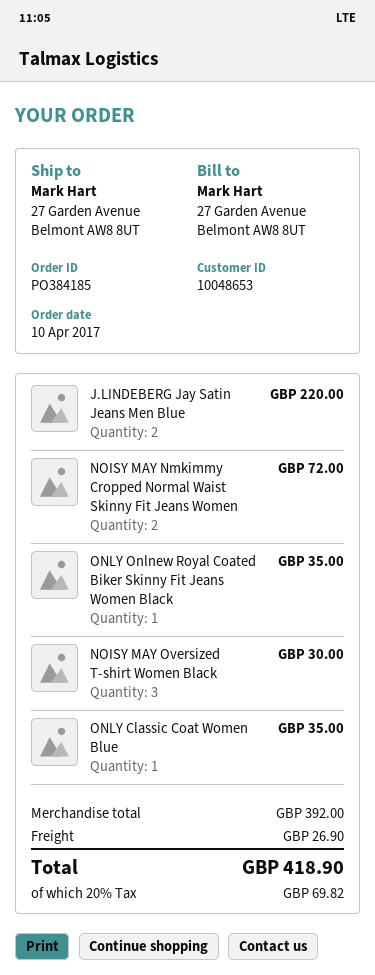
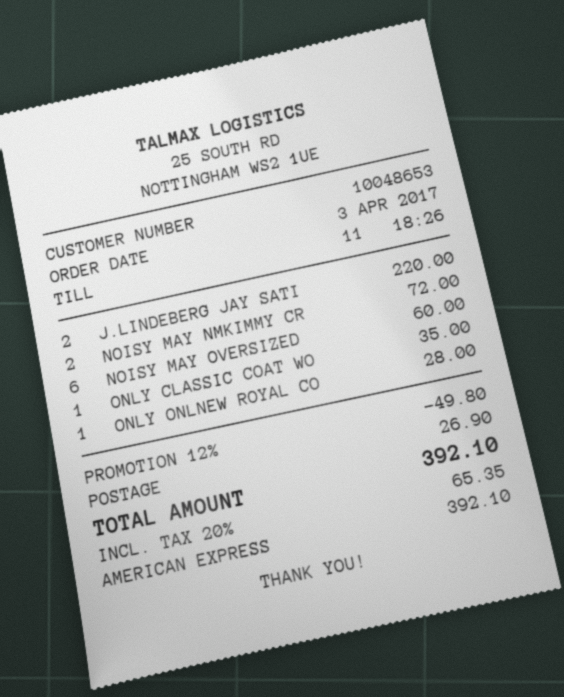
order date: 2017-04-10 -> 2017-04-03
ONLY Onlnew Royal Coated Biker Skinny Fit Jeans Women Black: 1 for 35.00 -> 1 for 28.00
NOISY MAY Oversized T-shirt Women Black: 3 for 30.00 -> 6 for 60.00
discount: none -> 12% = 49.80
tax: 20% = 69.82 -> 20% = 65.35
total: 418.90 -> 392.10

